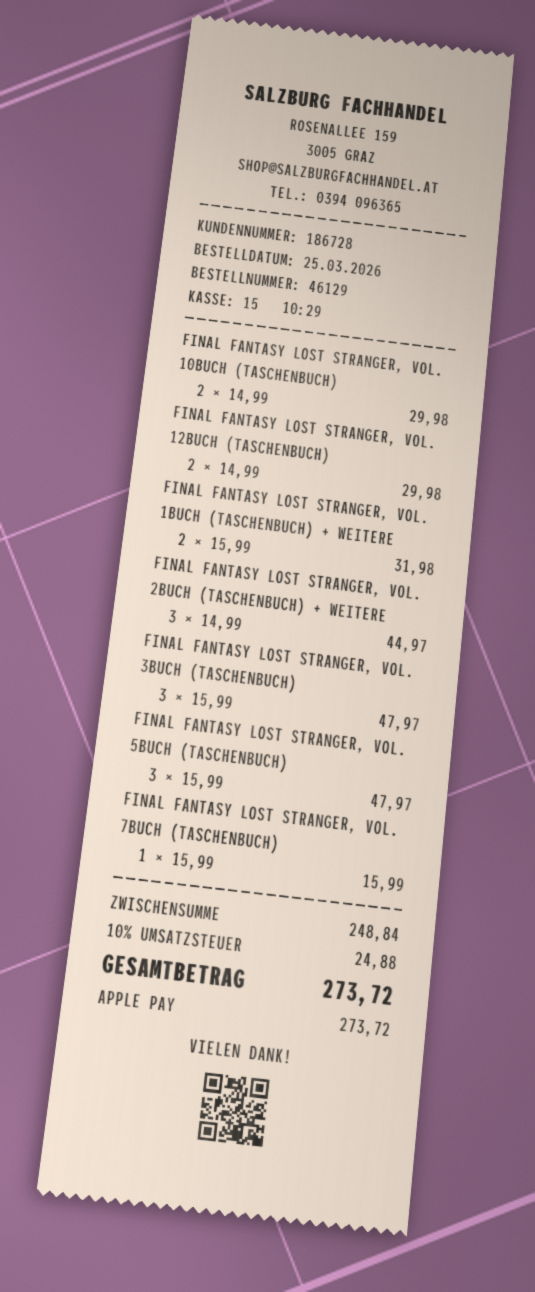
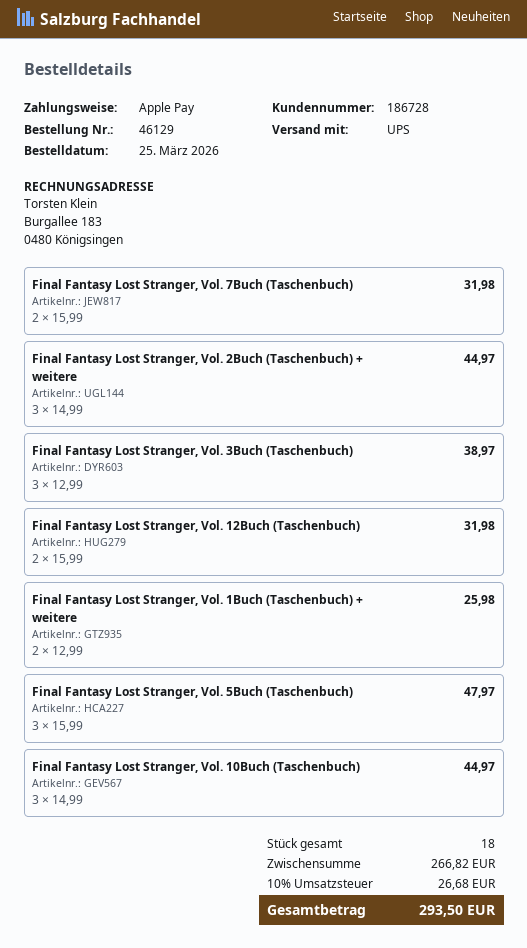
FINAL FANTASY LOST STRANGER, VOL. 10BUCH (TASCHENBUCH): 2 x 14.99 = 29.98 -> 3 x 14.99 = 44.97
FINAL FANTASY LOST STRANGER, VOL. 12BUCH (TASCHENBUCH): 2 x 14.99 = 29.98 -> 2 x 15.99 = 31.98
FINAL FANTASY LOST STRANGER, VOL. 1BUCH (TASCHENBUCH) + WEITERE: 2 x 15.99 = 31.98 -> 2 x 12.99 = 25.98
FINAL FANTASY LOST STRANGER, VOL. 3BUCH (TASCHENBUCH): 3 x 15.99 = 47.97 -> 3 x 12.99 = 38.97
FINAL FANTASY LOST STRANGER, VOL. 7BUCH (TASCHENBUCH): 1 x 15.99 = 15.99 -> 2 x 15.99 = 31.98
subtotal: 248.84 -> 266.82
tax: 10% = 24.88 -> 10% = 26.68
total: 273.72 -> 293.50

